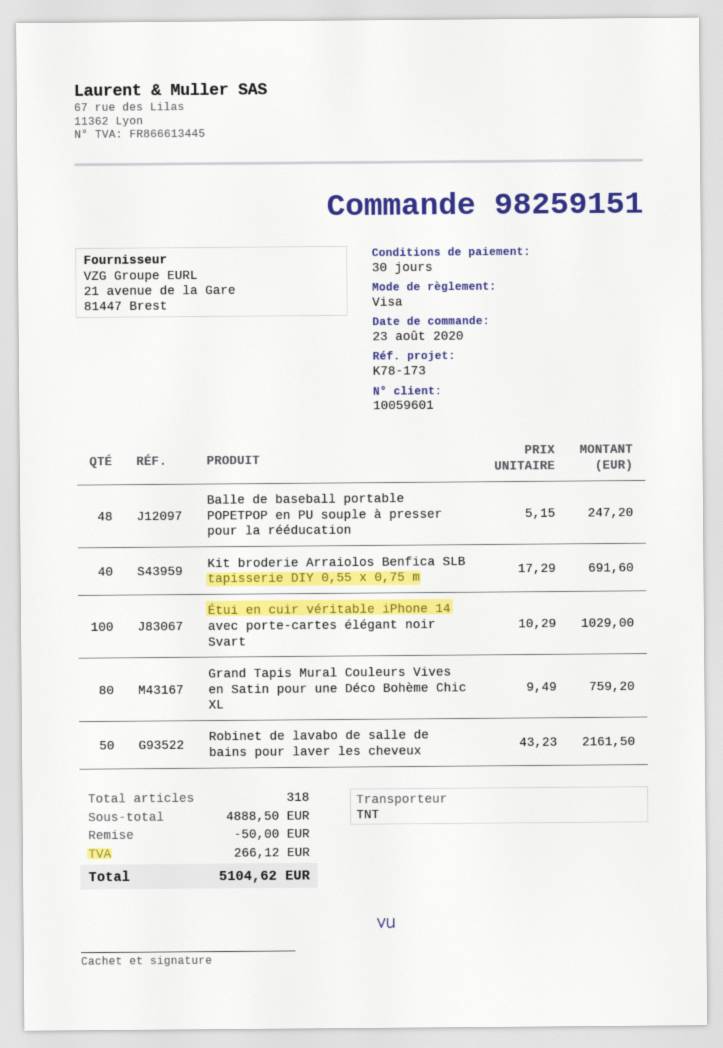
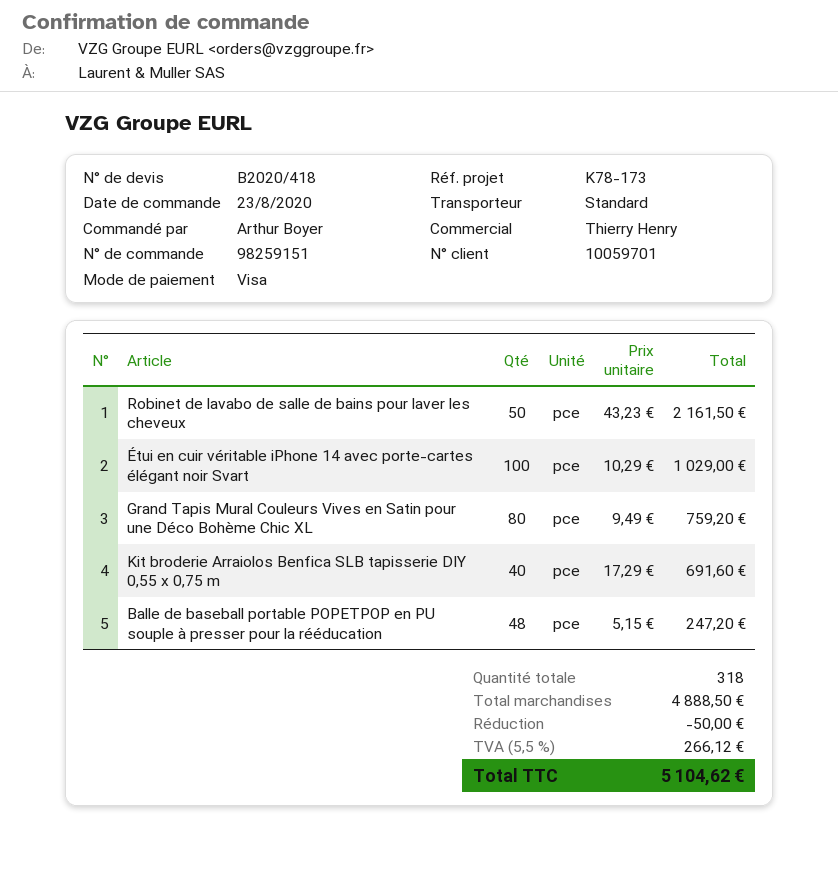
customer number: 10059601 -> 10059701
shipping method: TNT -> standard

